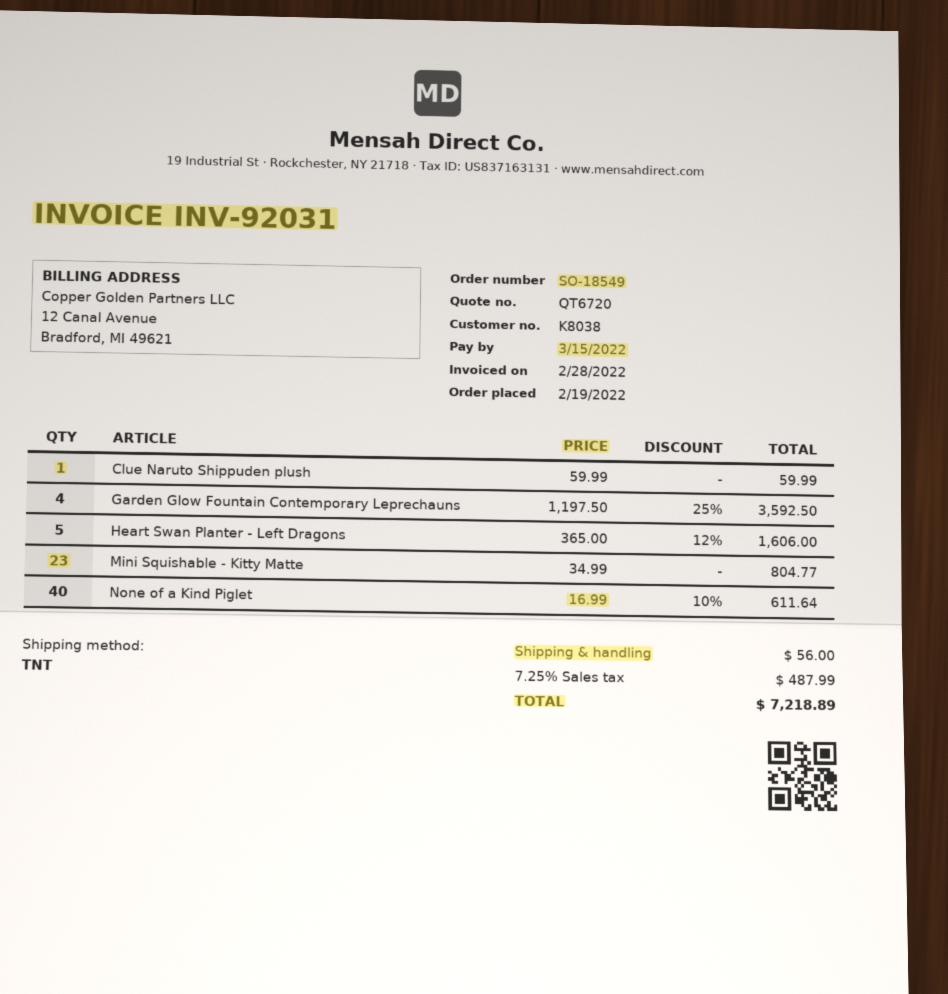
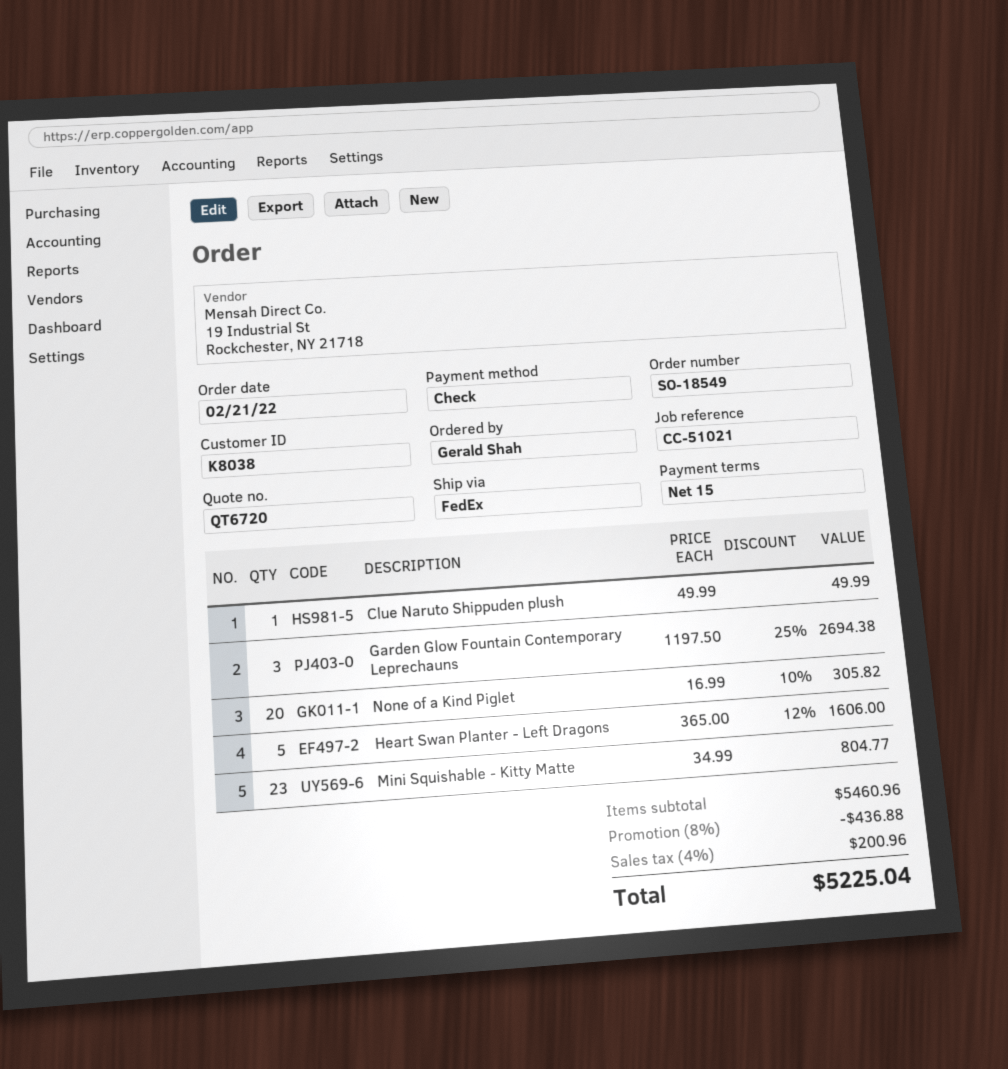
order date: 2022-02-19 -> 2022-02-21
shipping method: TNT -> FedEx
Clue Naruto Shippuden plush: 1 x 59.99 = 59.99 -> 1 x 49.99 = 49.99
Garden Glow Fountain Contemporary Leprechauns: 4 x 1197.50 - 25% = 3592.50 -> 3 x 1197.50 - 25% = 2694.38
None of a Kind Piglet: 40 x 16.99 - 10% = 611.64 -> 20 x 16.99 - 10% = 305.82
discount: none -> 8% = 436.88
shipping: 56.00 -> none
tax: 7.25% = 487.99 -> 4% = 200.96
total: 7218.89 -> 5225.04

